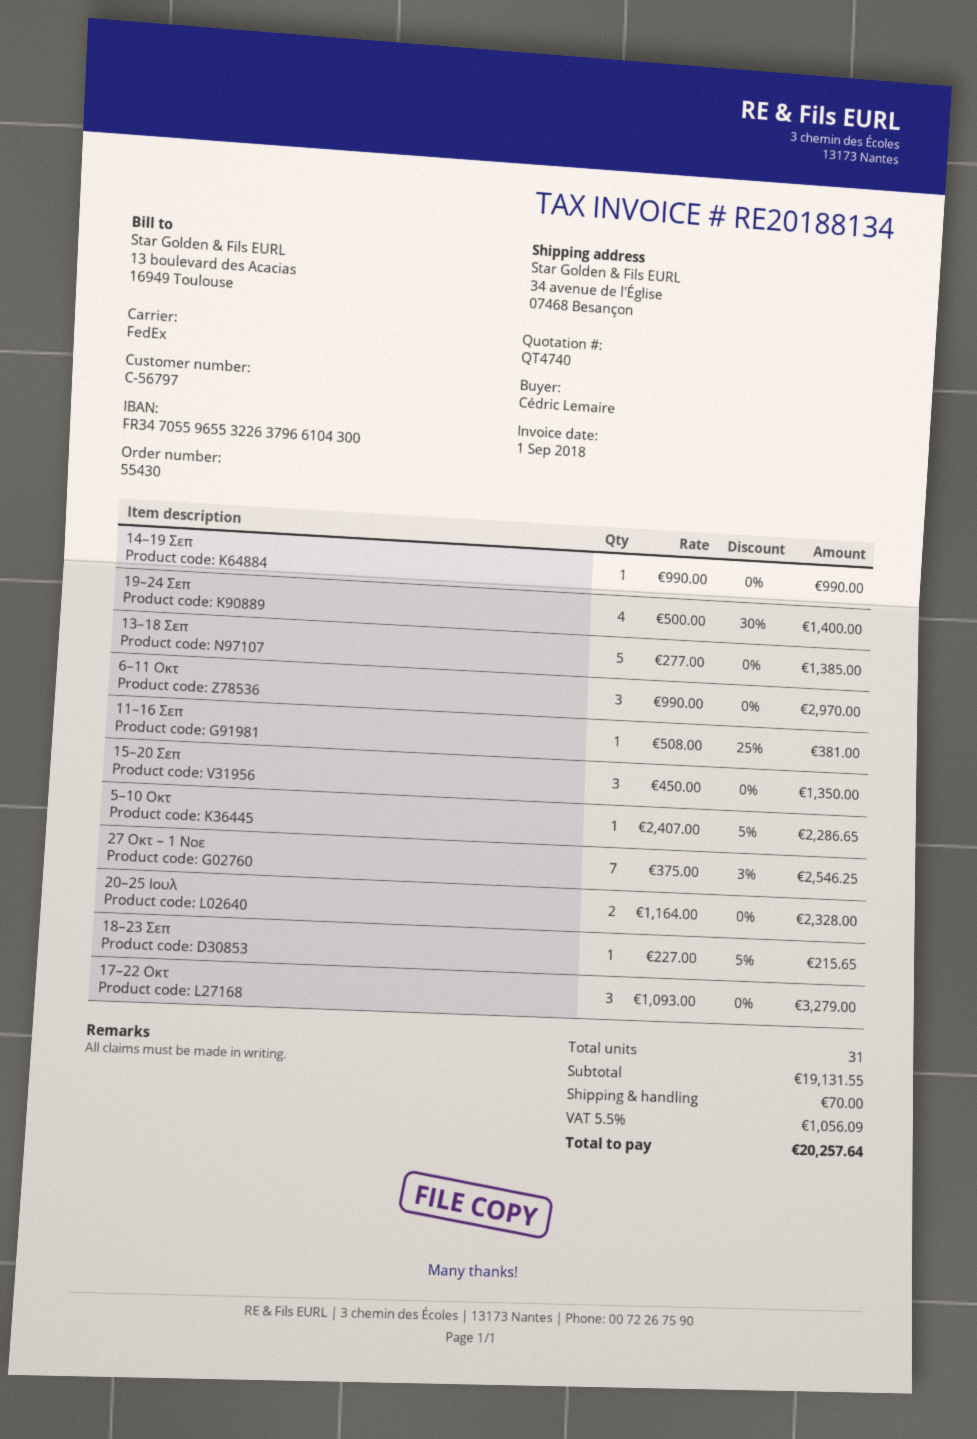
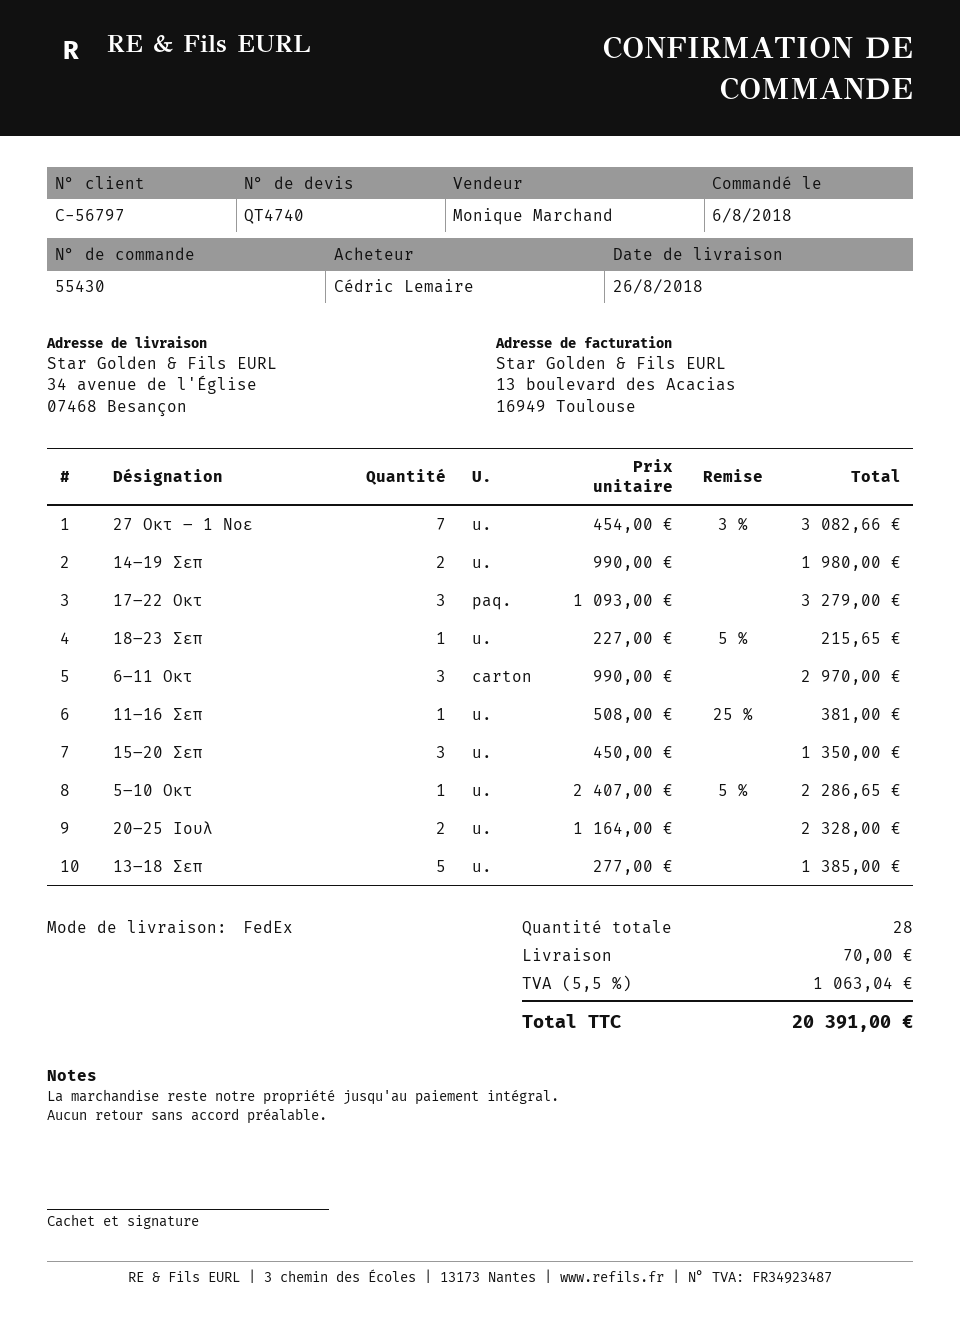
14–19 Σεπ: 1 x 990.00 = 990.00 -> 2 x 990.00 = 1980.00
19–24 Σεπ: 4 x 500.00 - 30% = 1400.00 -> none
27 Οκτ – 1 Νοε: 7 x 375.00 - 3% = 2546.25 -> 7 x 454.00 - 3% = 3082.66
total quantity: 31 -> 28
tax: 5.5% = 1056.09 -> 5.5% = 1063.04
total: 20257.64 -> 20391.00

